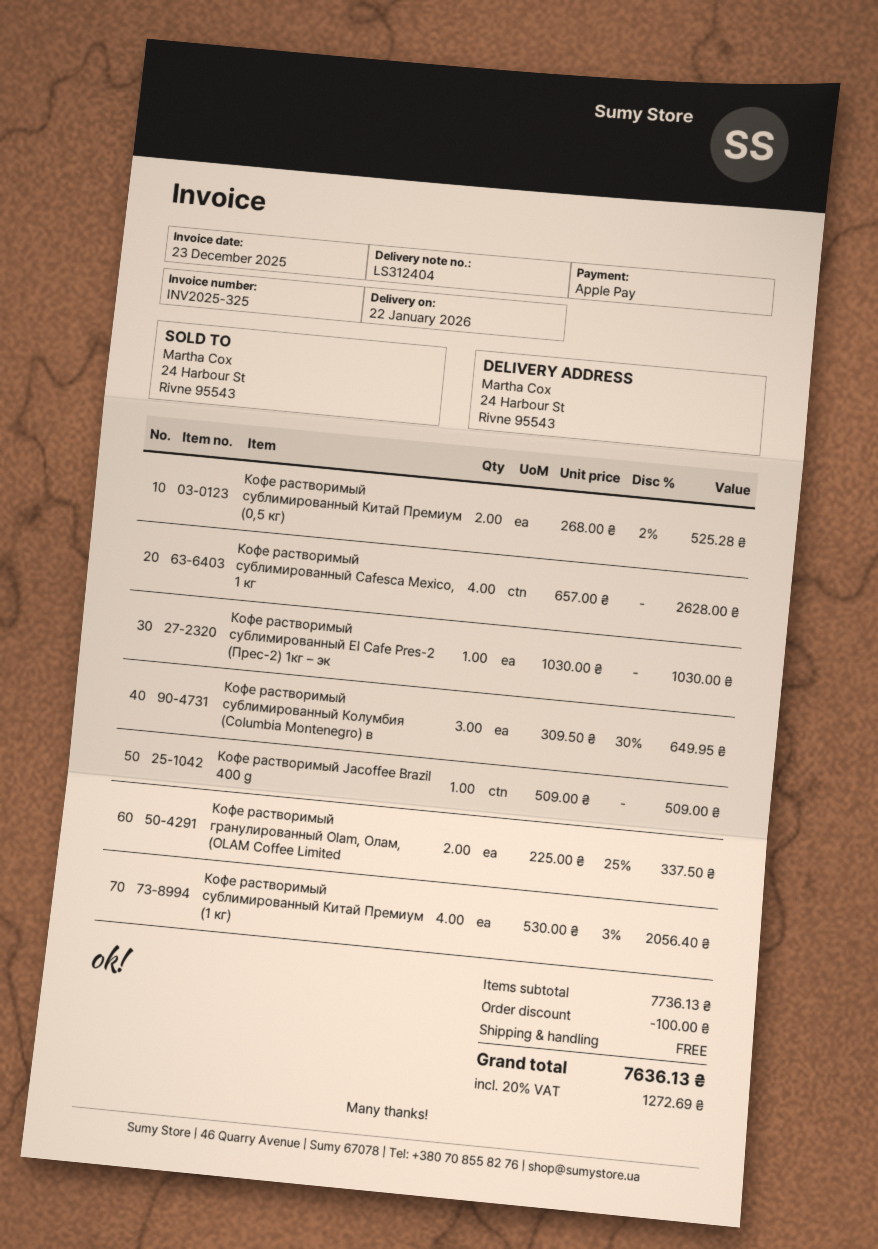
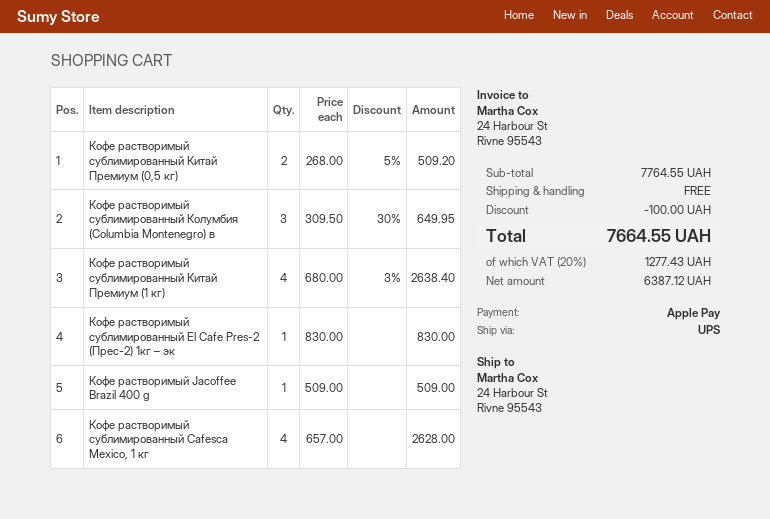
Кофе растворимый сублимированный Китай Премиум (0,5 кг): 2 x 268.00 - 2% = 525.28 -> 2 x 268.00 - 5% = 509.20
Кофе растворимый сублимированный El Cafe Pres-2 (Прес-2) 1кг – эк: 1 x 1030.00 = 1030.00 -> 1 x 830.00 = 830.00
Кофе растворимый гранулированный Olam, Олам, (OLAM Coffee Limited: 2 x 225.00 - 25% = 337.50 -> none
Кофе растворимый сублимированный Китай Премиум (1 кг): 4 x 530.00 - 3% = 2056.40 -> 4 x 680.00 - 3% = 2638.40
subtotal: 7736.13 -> 7764.55
tax: 20% = 1272.69 -> 20% = 1277.43
total: 7636.13 -> 7664.55

